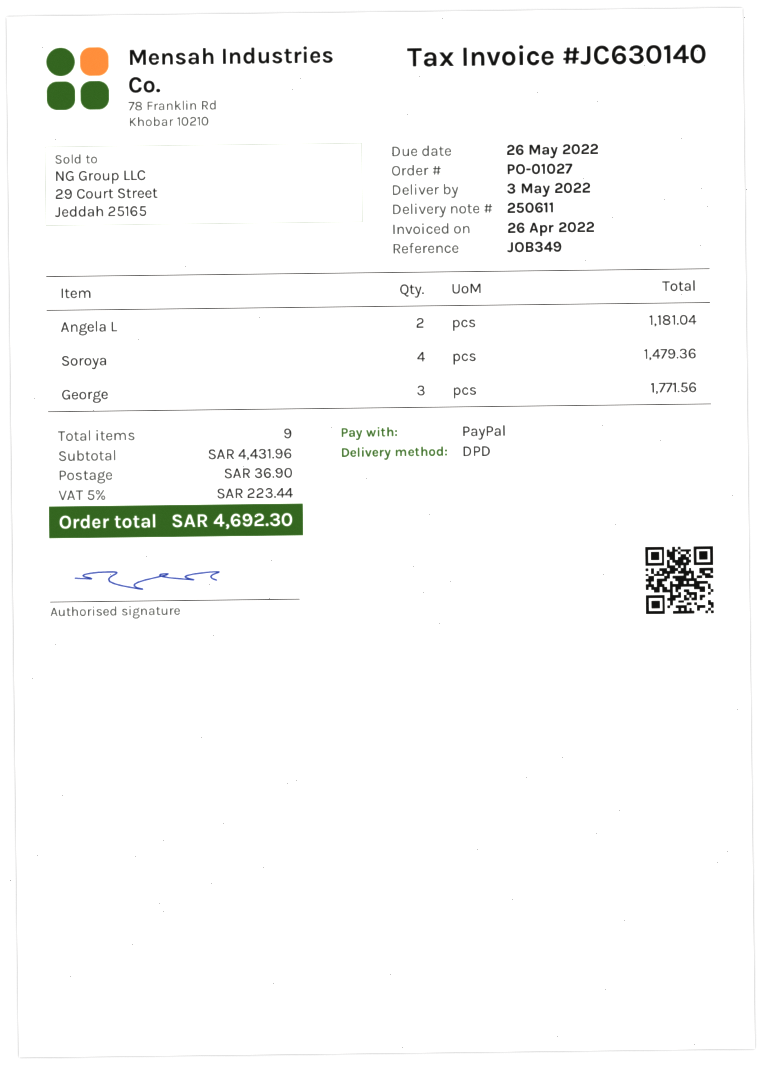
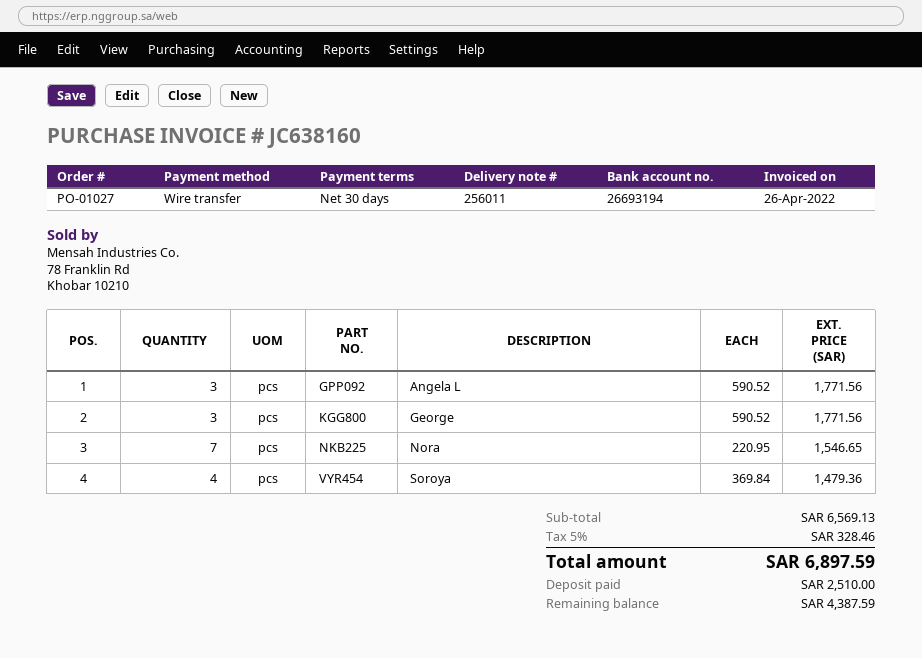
delivery note number: 250611 -> 256011
invoice number: JC630140 -> JC638160
payment method: PayPal -> bank transfer
Angela L: 2 for 1181.04 -> 3 for 1771.56
Nora: none -> 7 for 1546.65
subtotal: 4431.96 -> 6569.13
shipping: 36.90 -> none
tax: 5% = 223.44 -> 5% = 328.46
total: 4692.30 -> 6897.59

